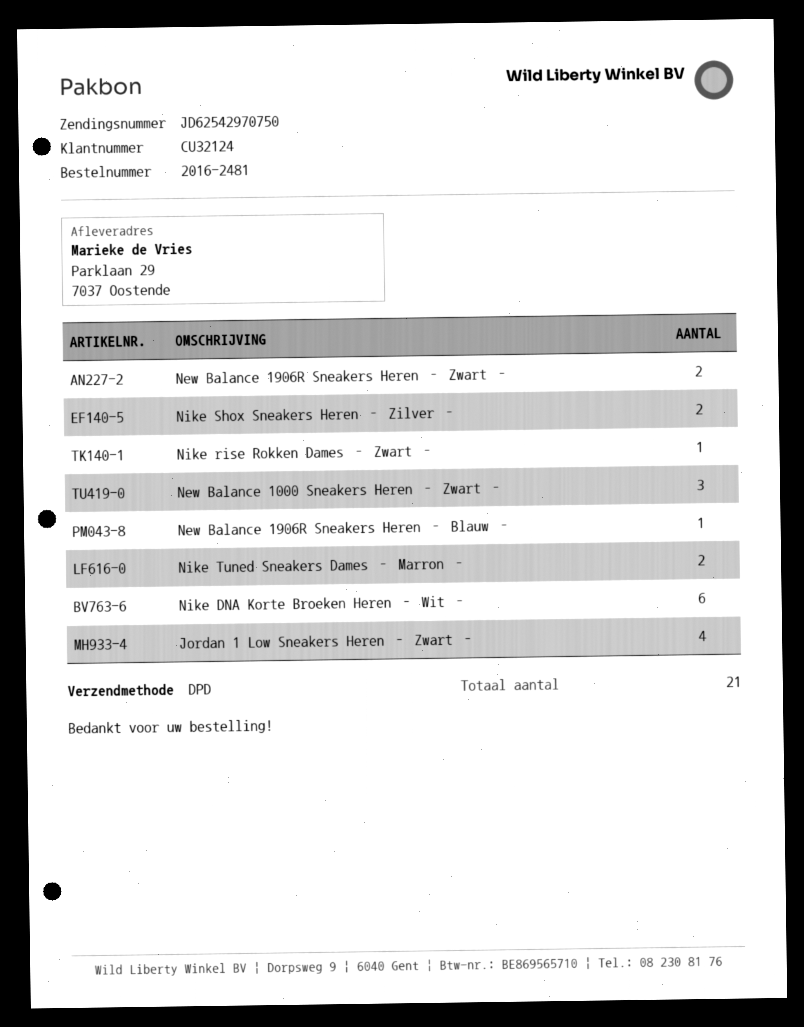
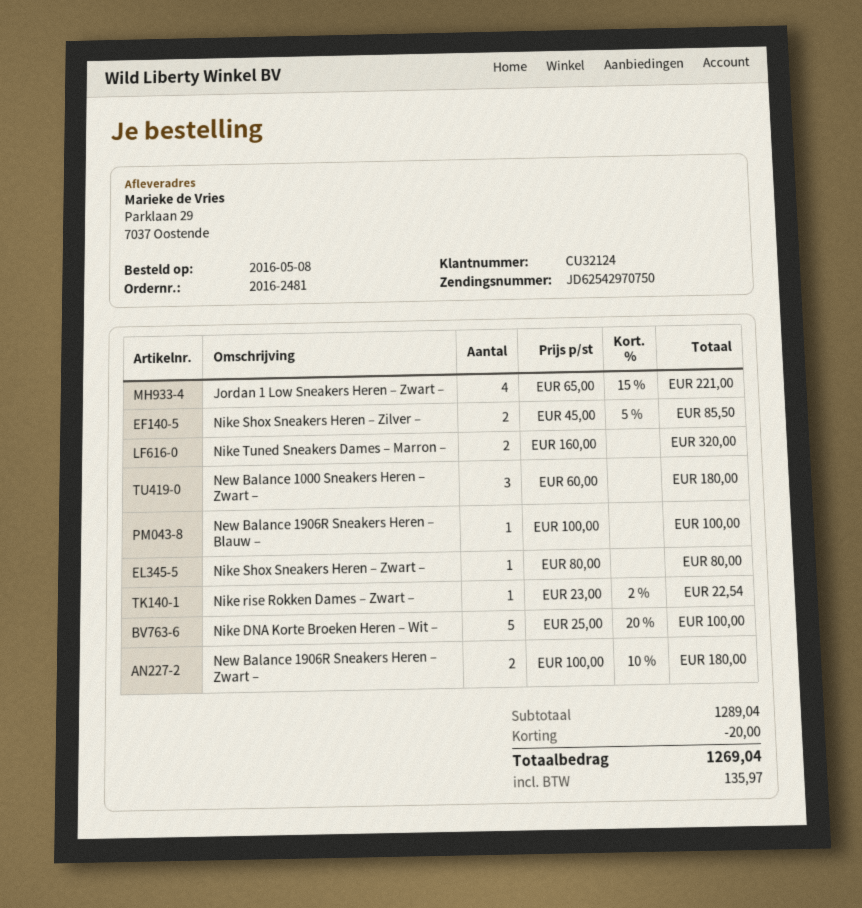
Nike DNA Korte Broeken Heren – Wit –: 6 -> 5
Nike Shox Sneakers Heren – Zwart –: none -> 1

